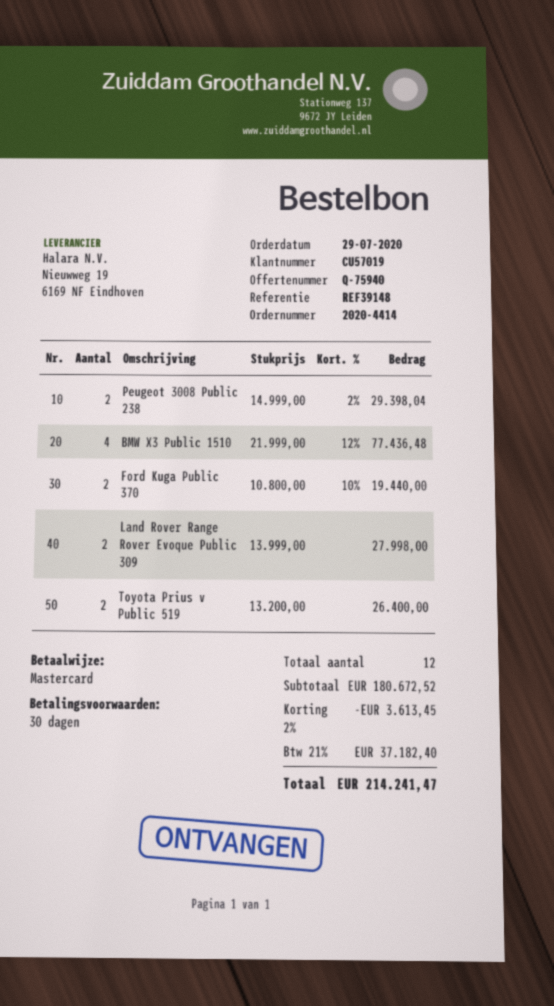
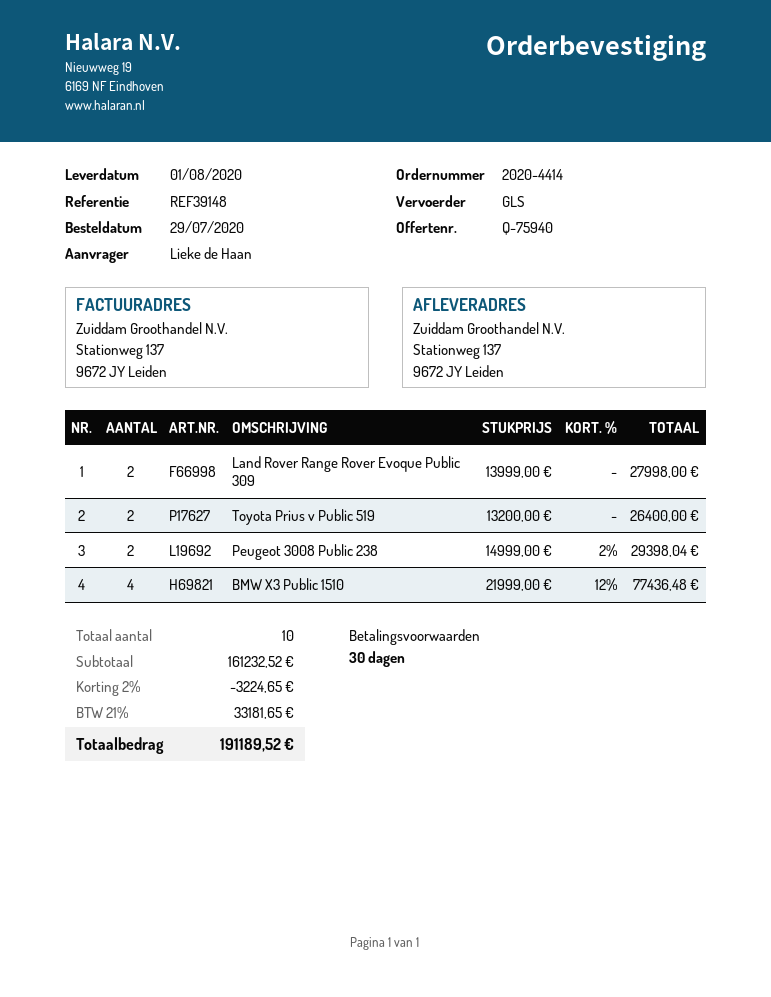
Ford Kuga Public 370: 2 x 10800.00 - 10% = 19440.00 -> none
total quantity: 12 -> 10
subtotal: 180672.52 -> 161232.52
discount: 2% = 3613.45 -> 2% = 3224.65
tax: 21% = 37182.40 -> 21% = 33181.65
total: 214241.47 -> 191189.52

